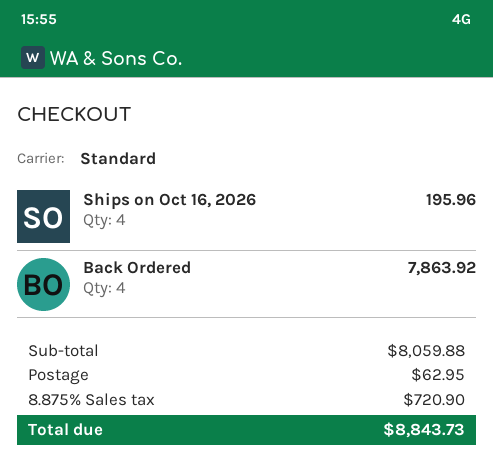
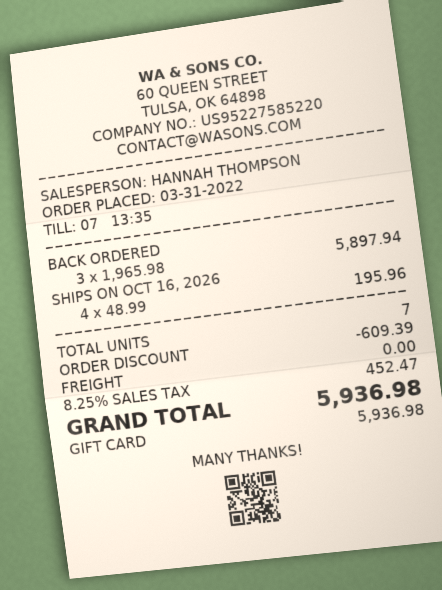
Back Ordered: 4 for 7863.92 -> 3 for 5897.94
discount: none -> 609.39
shipping: 62.95 -> 0.00
tax: 8.875% = 720.90 -> 8.25% = 452.47
total: 8843.73 -> 5936.98

